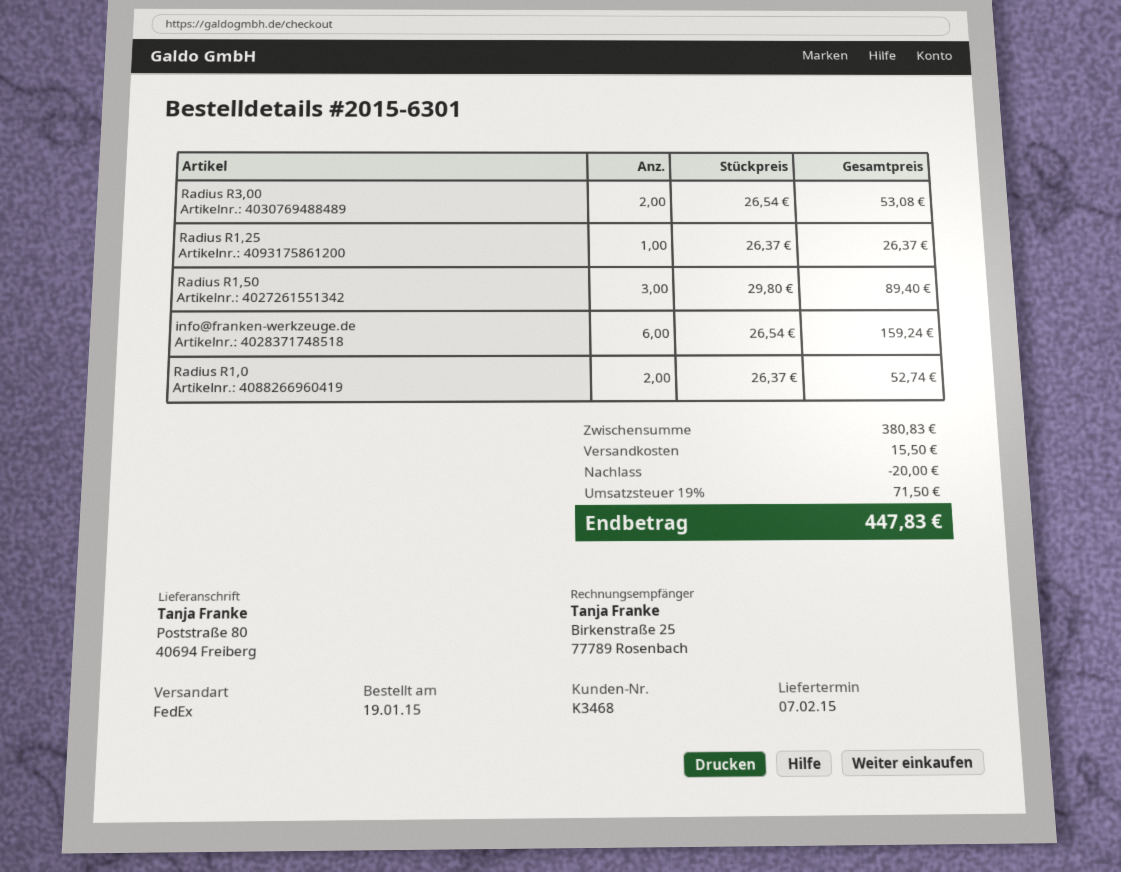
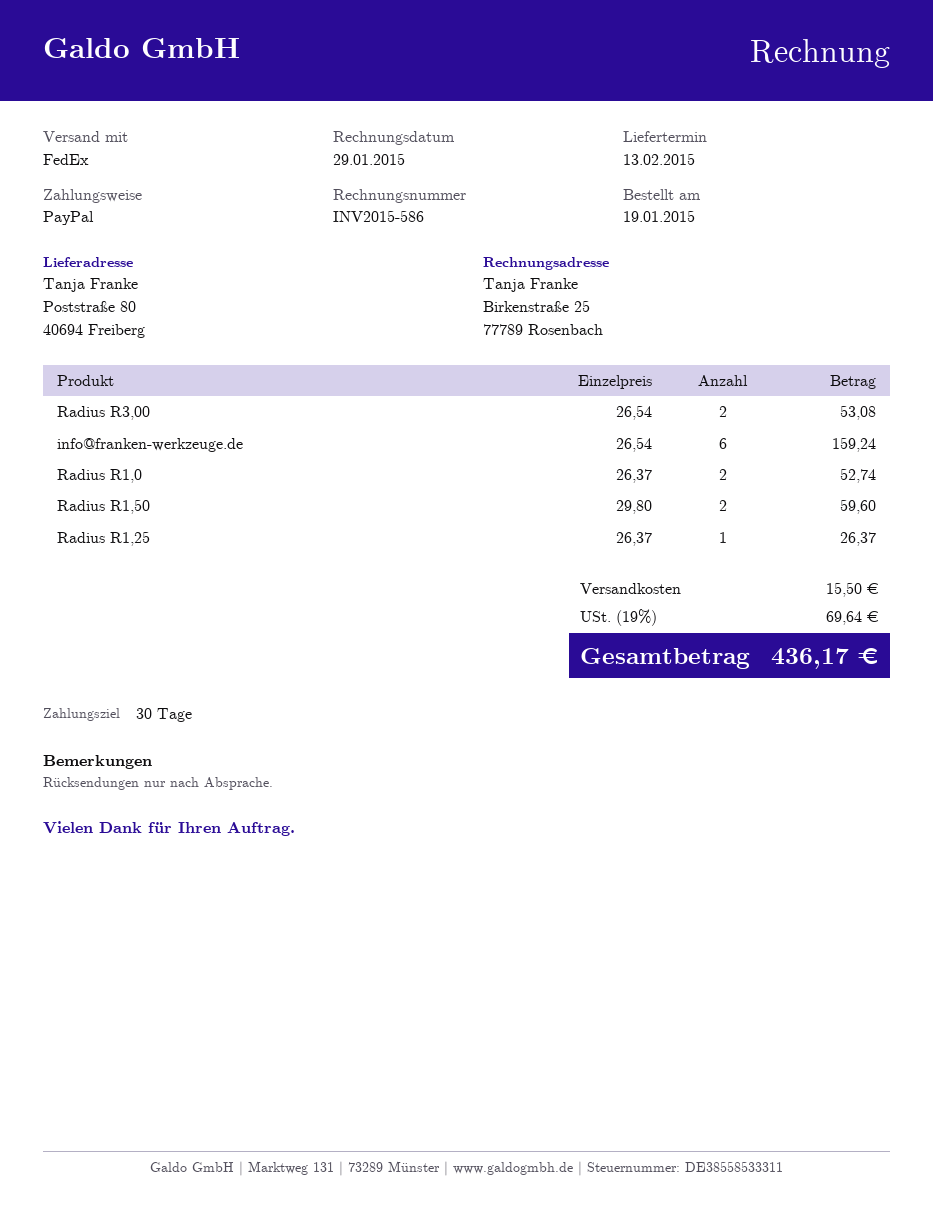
delivery date: 2015-02-07 -> 2015-02-13
Radius R1,50: 3 x 29.80 = 89.40 -> 2 x 29.80 = 59.60
discount: 20.00 -> none
tax: 19% = 71.50 -> 19% = 69.64
total: 447.83 -> 436.17

